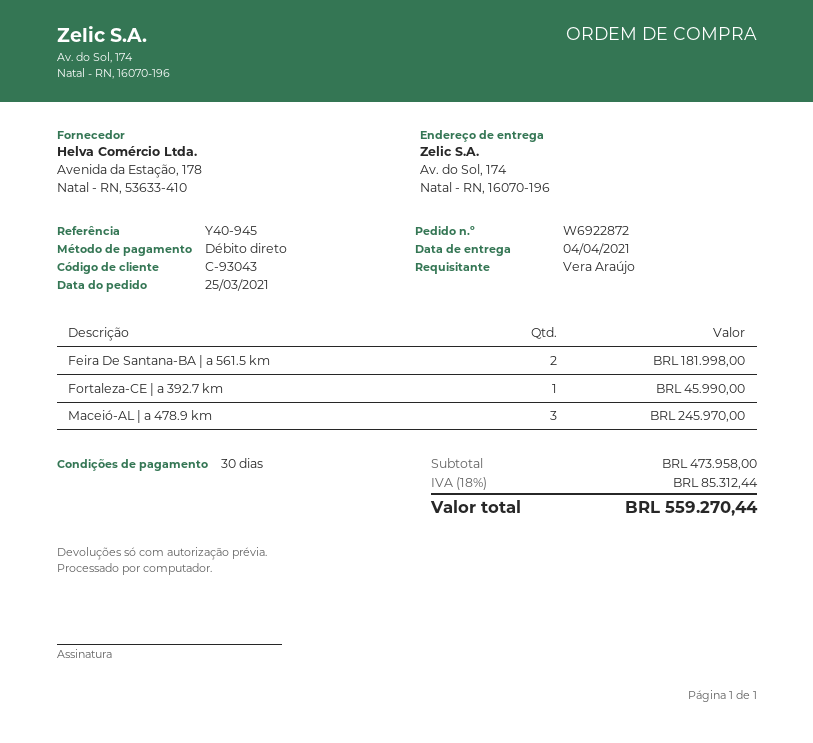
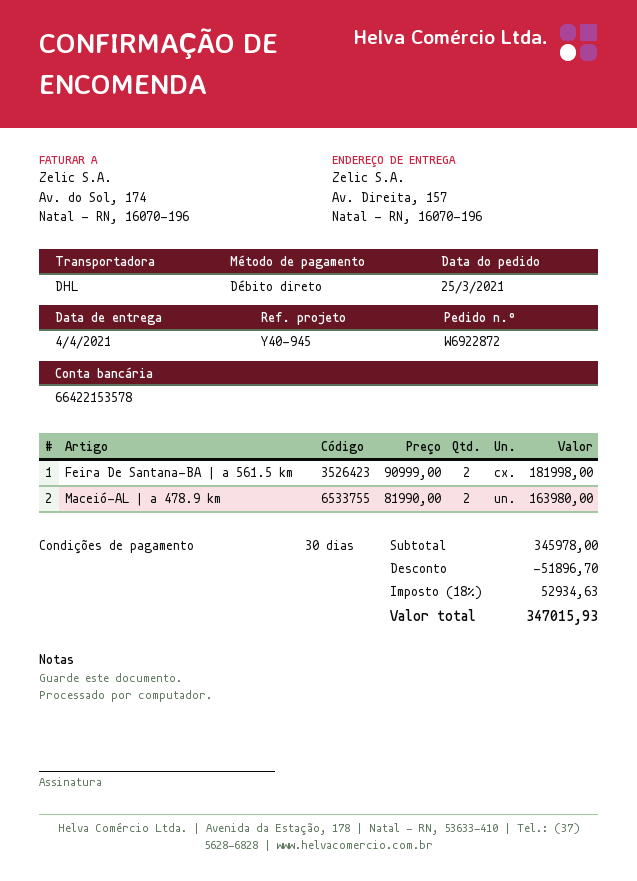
ship to: Av. do Sol, 174, Natal - RN, 16070-196 -> Av. Direita, 157, Natal - RN, 16070-196
Fortaleza-CE | a 392.7 km: 1 for 45990.00 -> none
Maceió-AL | a 478.9 km: 3 for 245970.00 -> 2 for 163980.00
subtotal: 473958.00 -> 345978.00
discount: none -> 51896.70
tax: 18% = 85312.44 -> 18% = 52934.63
total: 559270.44 -> 347015.93

